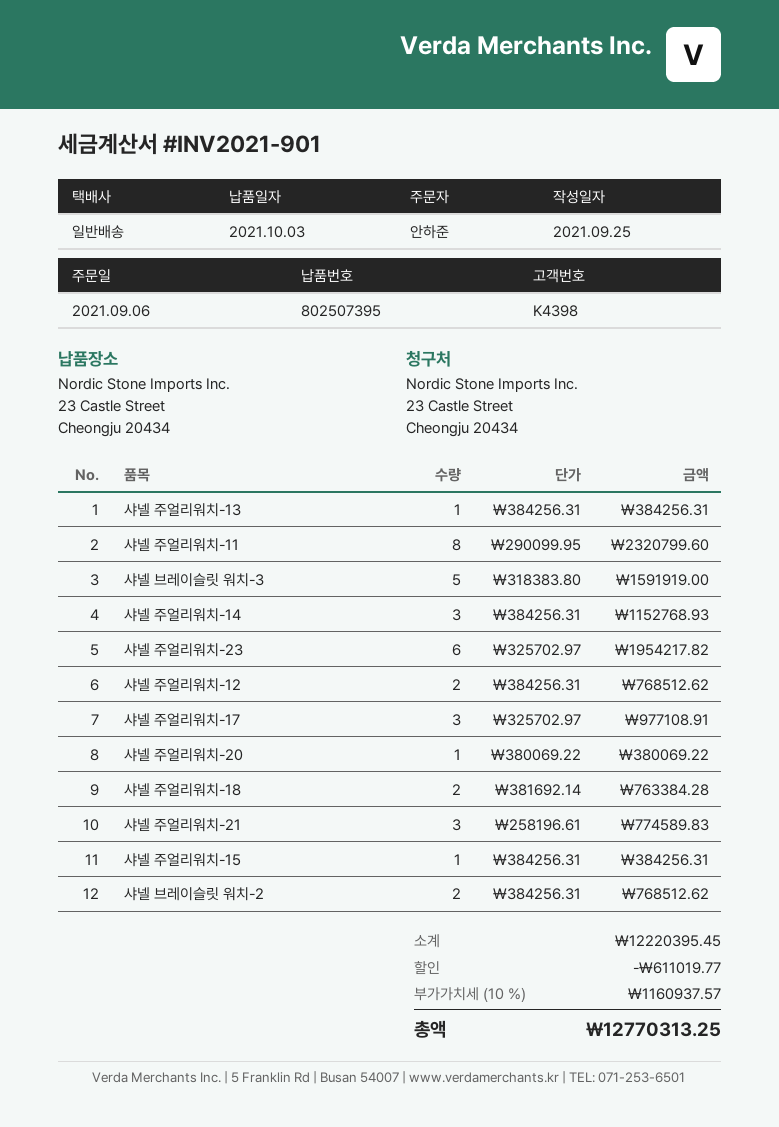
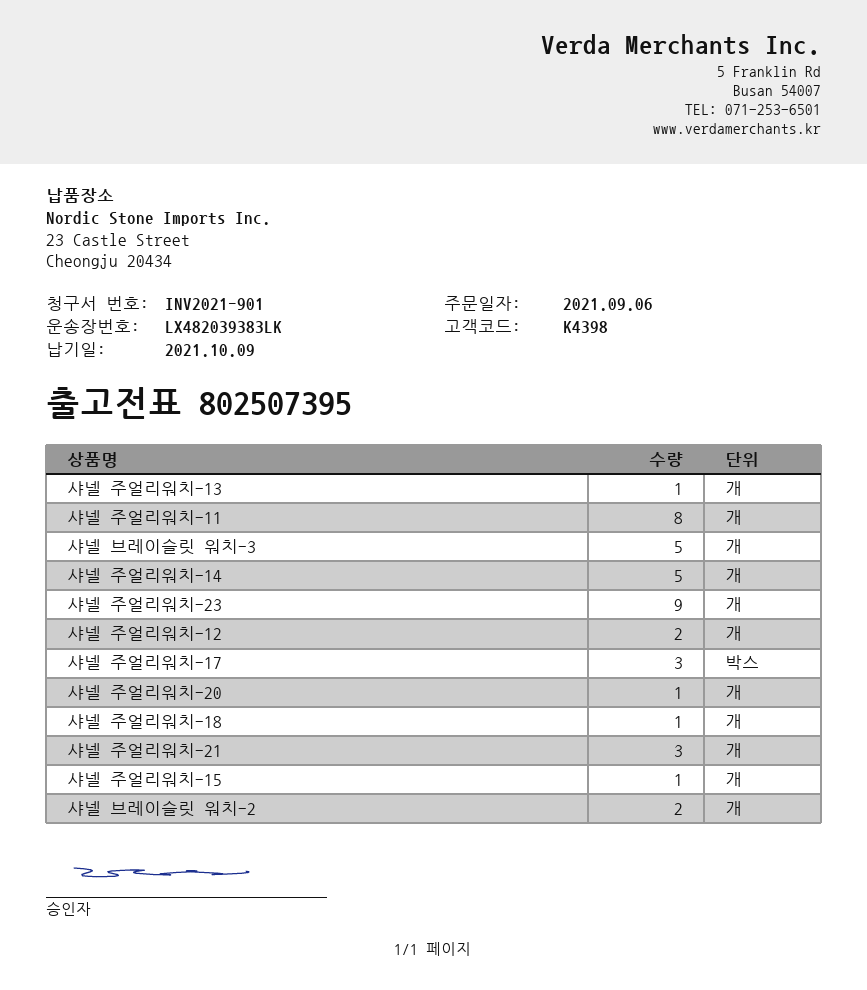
delivery date: 2021-10-03 -> 2021-10-09
샤넬 주얼리워치-14: 3 -> 5
샤넬 주얼리워치-23: 6 -> 9
샤넬 주얼리워치-18: 2 -> 1

